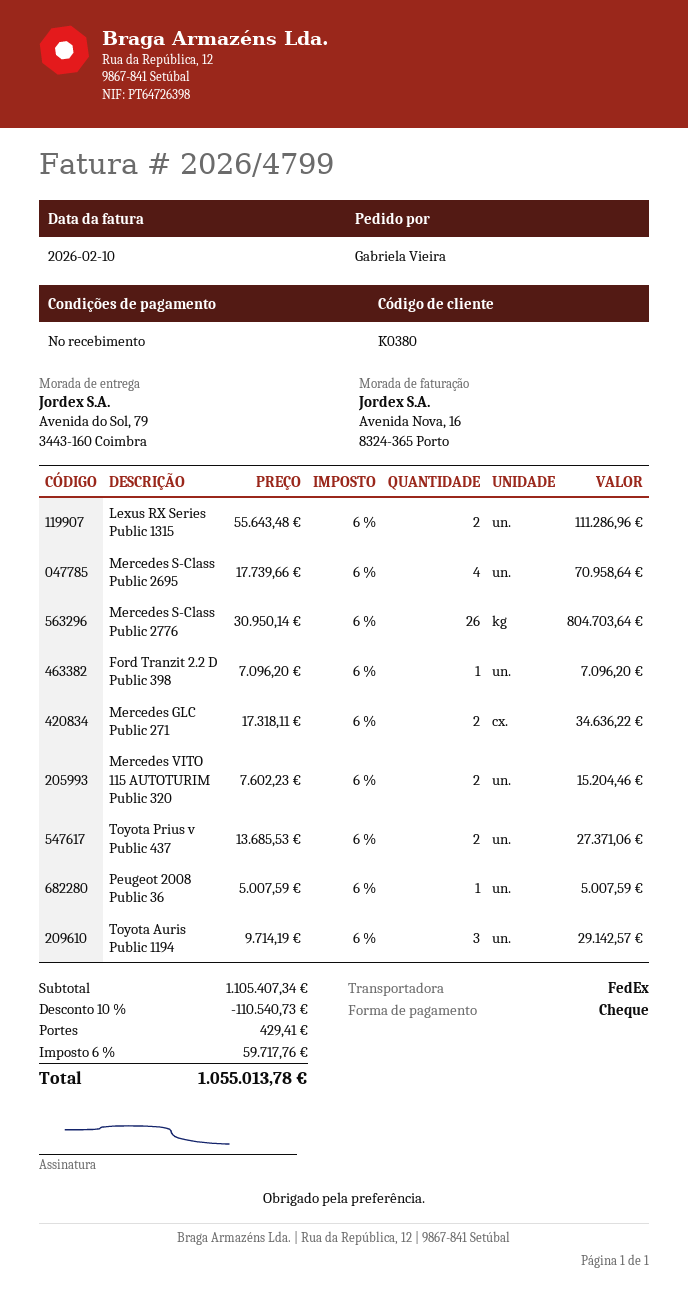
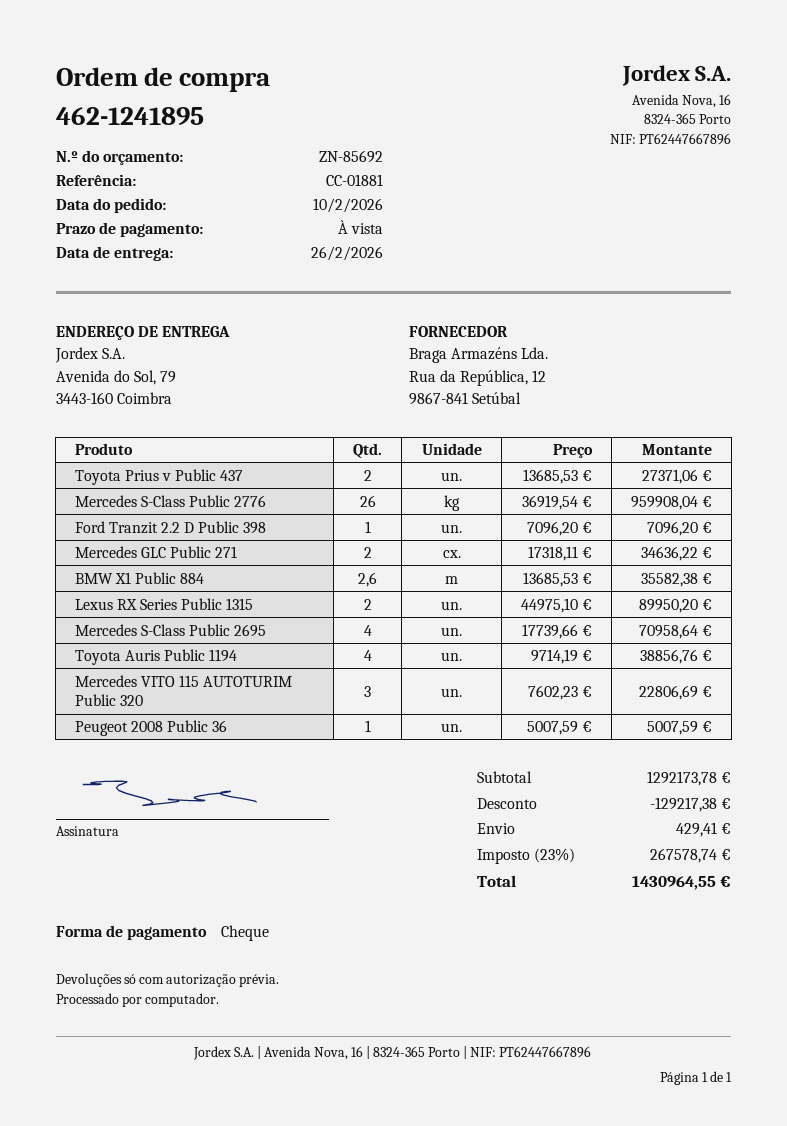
Lexus RX Series Public 1315: 2 x 55643.48 = 111286.96 -> 2 x 44975.10 = 89950.20
Mercedes S-Class Public 2776: 26 x 30950.14 = 804703.64 -> 26 x 36919.54 = 959908.04
Mercedes VITO 115 AUTOTURIM Public 320: 2 x 7602.23 = 15204.46 -> 3 x 7602.23 = 22806.69
Toyota Auris Public 1194: 3 x 9714.19 = 29142.57 -> 4 x 9714.19 = 38856.76
BMW X1 Public 884: none -> 2.6 x 13685.53 = 35582.38
subtotal: 1105407.34 -> 1292173.78
discount: 110540.73 -> 129217.38
tax: 6% = 59717.76 -> 23% = 267578.74
total: 1055013.78 -> 1430964.55

